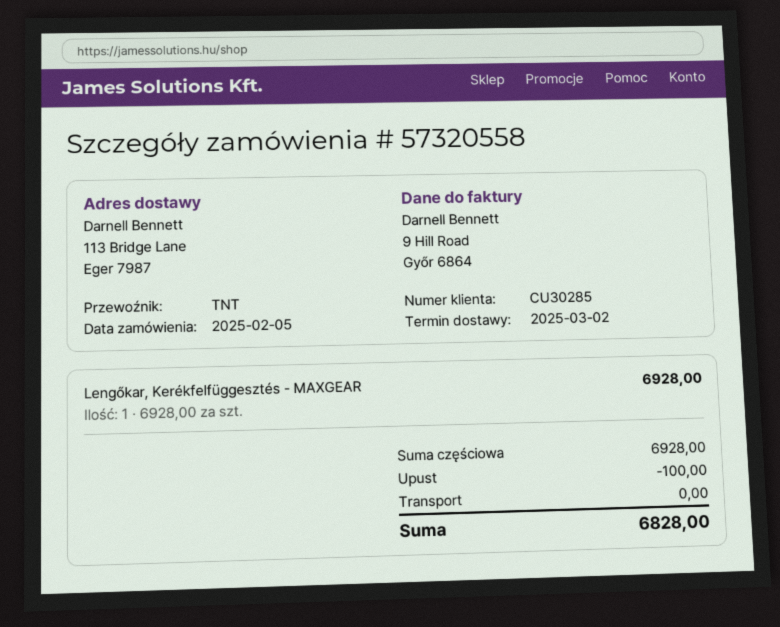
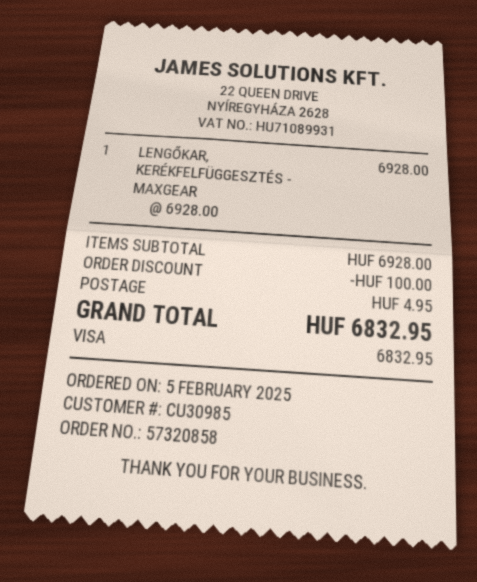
order number: 57320558 -> 57320858
customer number: CU30285 -> CU30985
shipping: 0.00 -> 4.95
total: 6828.00 -> 6832.95

